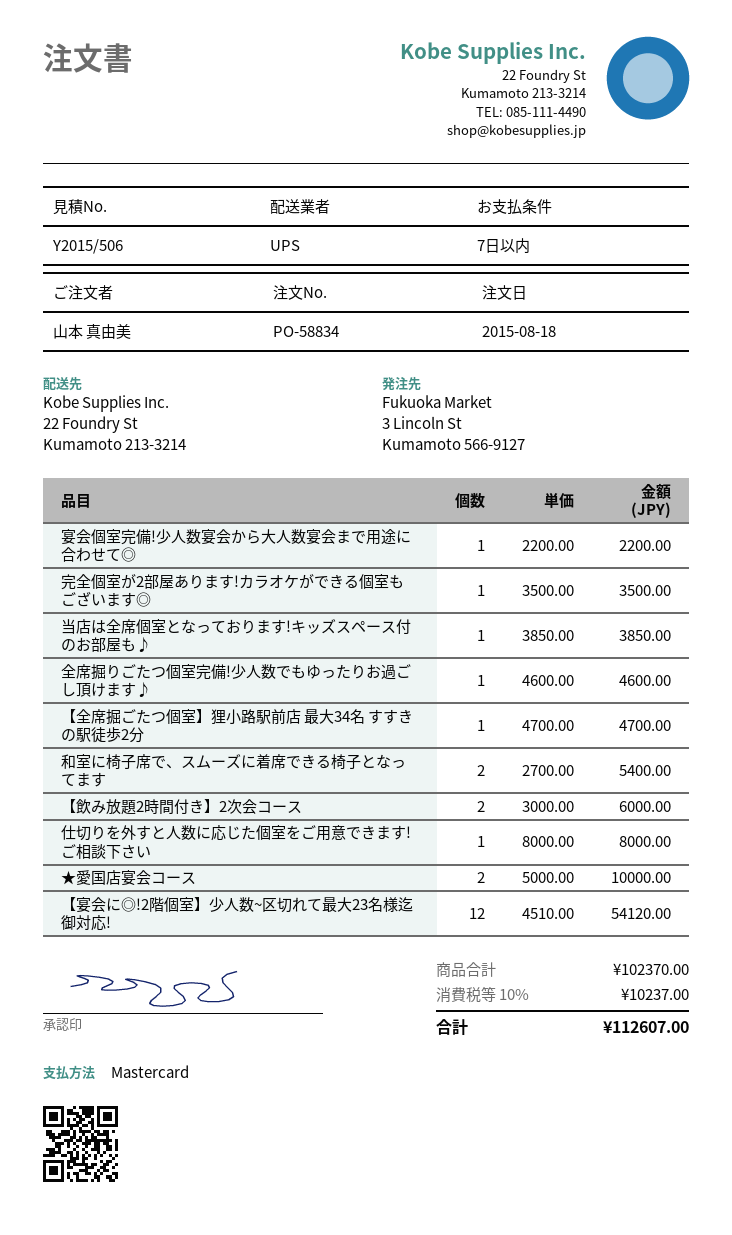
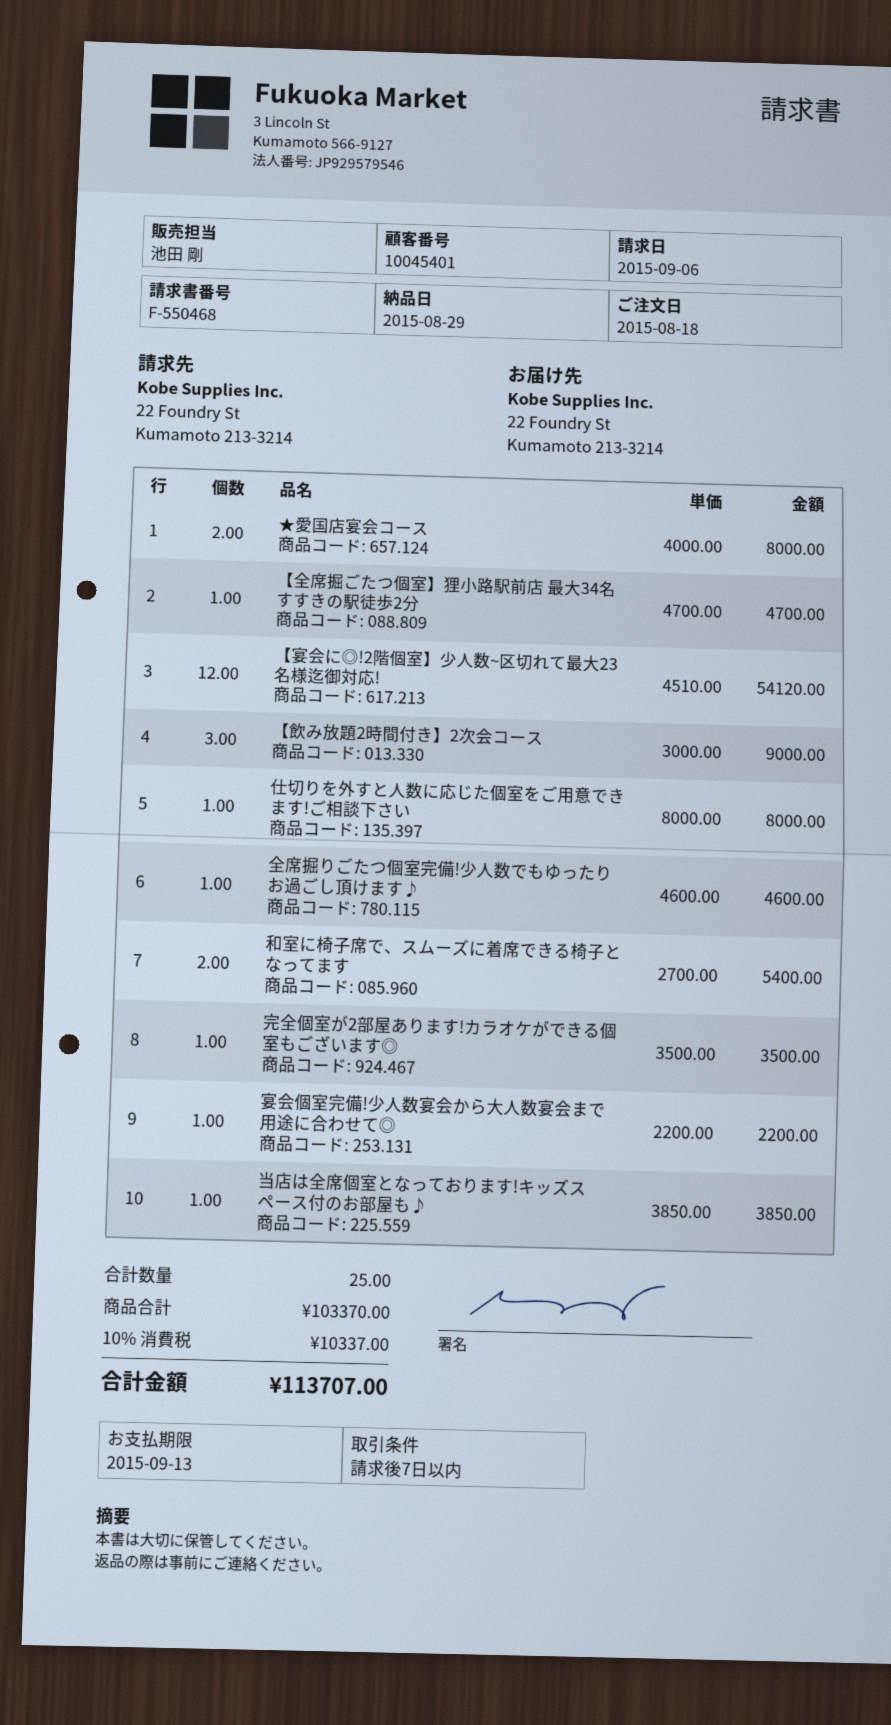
【飲み放題2時間付き】2次会コース: 2 x 3000.00 = 6000.00 -> 3 x 3000.00 = 9000.00
★愛国店宴会コース: 2 x 5000.00 = 10000.00 -> 2 x 4000.00 = 8000.00
subtotal: 102370.00 -> 103370.00
tax: 10% = 10237.00 -> 10% = 10337.00
total: 112607.00 -> 113707.00

